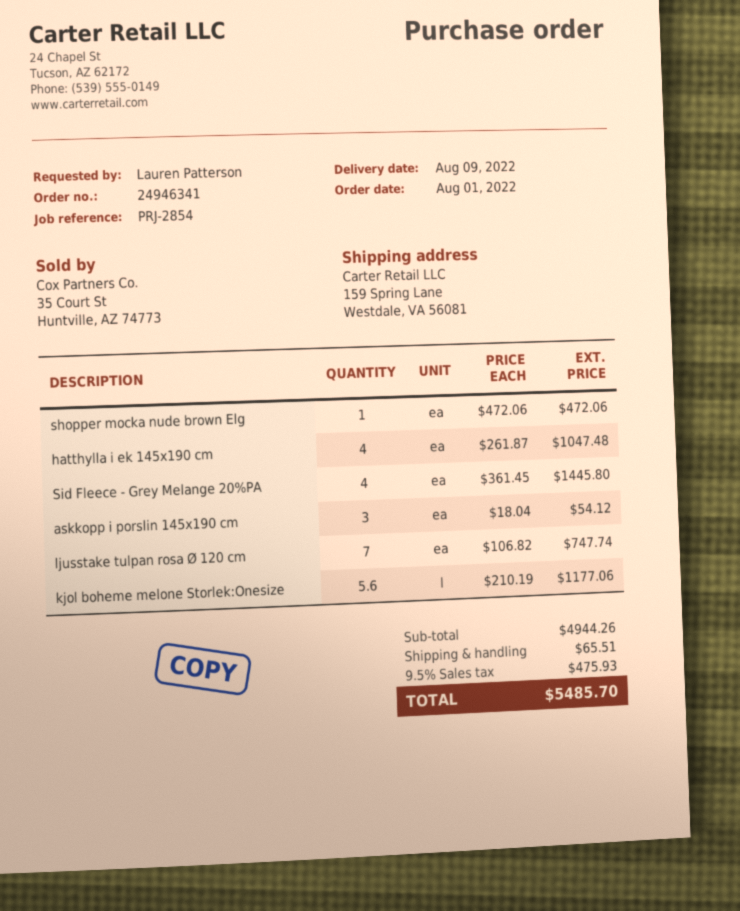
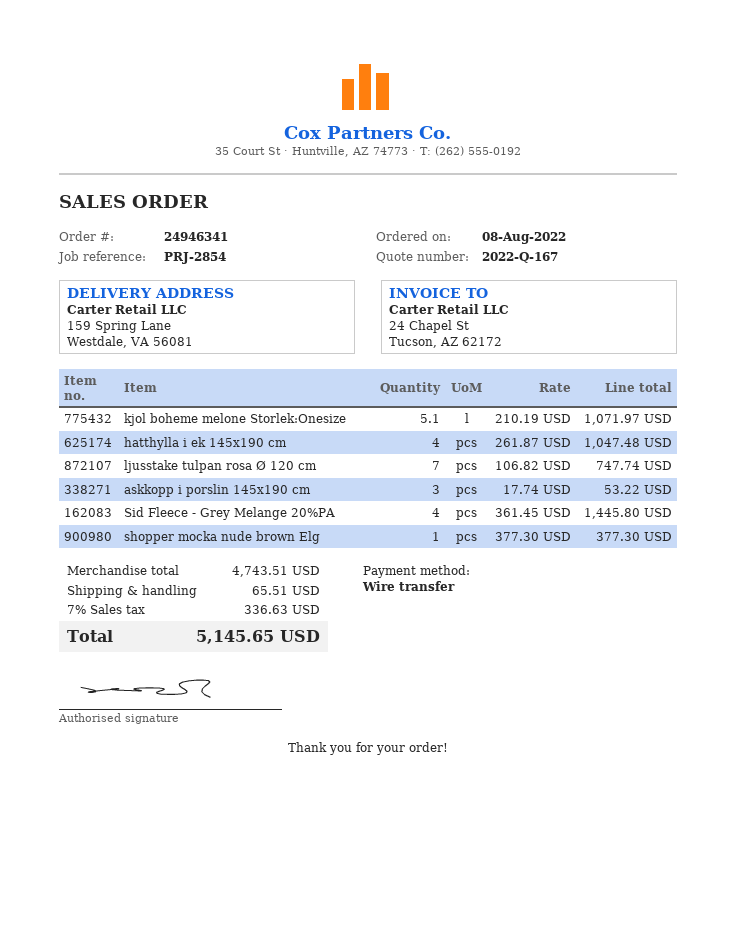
order date: 2022-08-01 -> 2022-08-08
shopper mocka nude brown Elg: 1 x 472.06 = 472.06 -> 1 x 377.30 = 377.30
askkopp i porslin 145x190 cm: 3 x 18.04 = 54.12 -> 3 x 17.74 = 53.22
kjol boheme melone Storlek:Onesize: 5.6 x 210.19 = 1177.06 -> 5.1 x 210.19 = 1071.97
subtotal: 4944.26 -> 4743.51
tax: 9.5% = 475.93 -> 7% = 336.63
total: 5485.70 -> 5145.65

